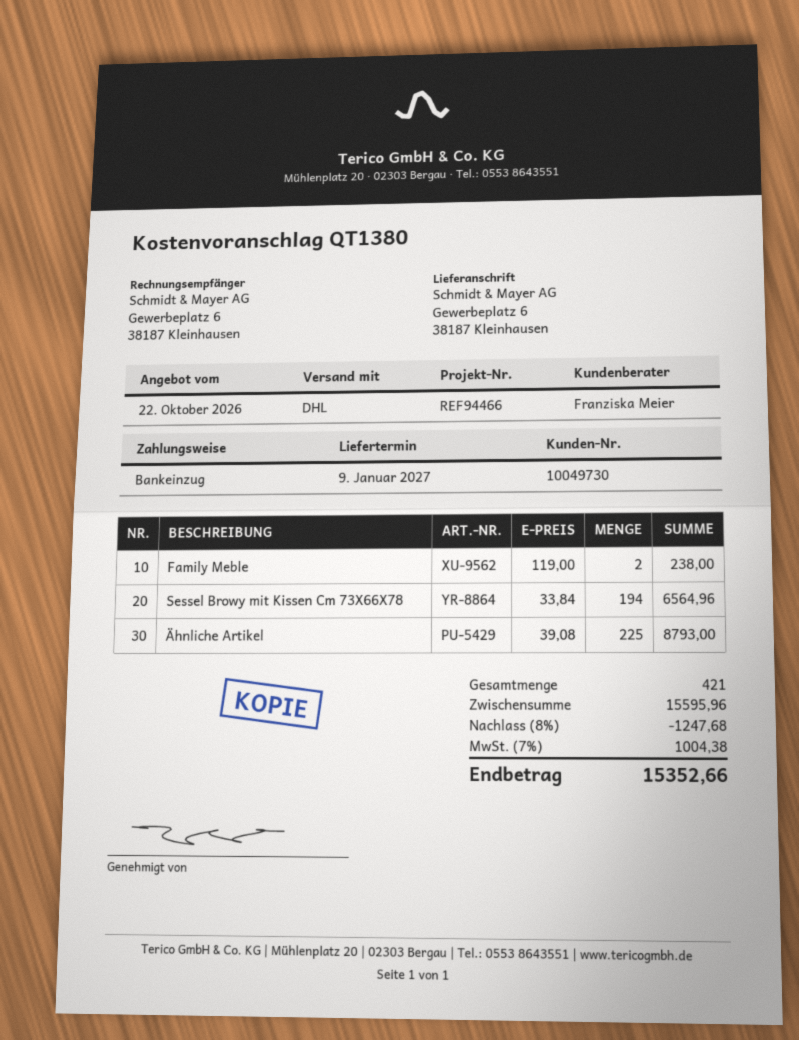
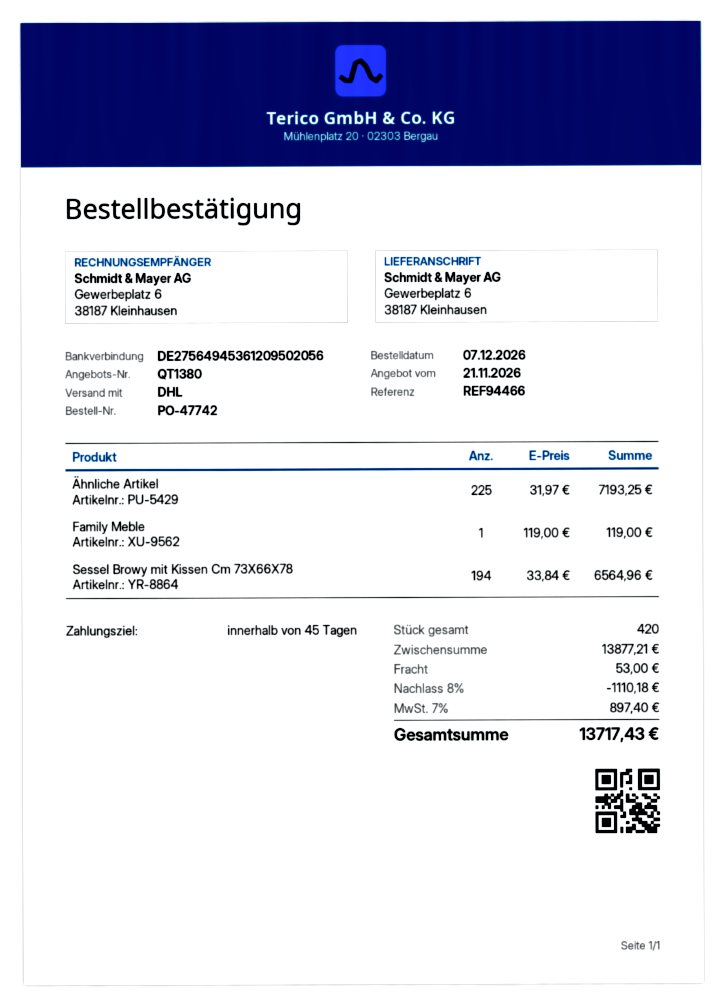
quote date: 2026-10-22 -> 2026-11-21
Family Meble: 2 x 119.00 = 238.00 -> 1 x 119.00 = 119.00
Ähnliche Artikel: 225 x 39.08 = 8793.00 -> 225 x 31.97 = 7193.25
total quantity: 421 -> 420
subtotal: 15595.96 -> 13877.21
discount: 8% = 1247.68 -> 8% = 1110.18
shipping: none -> 53.00
tax: 7% = 1004.38 -> 7% = 897.40
total: 15352.66 -> 13717.43

